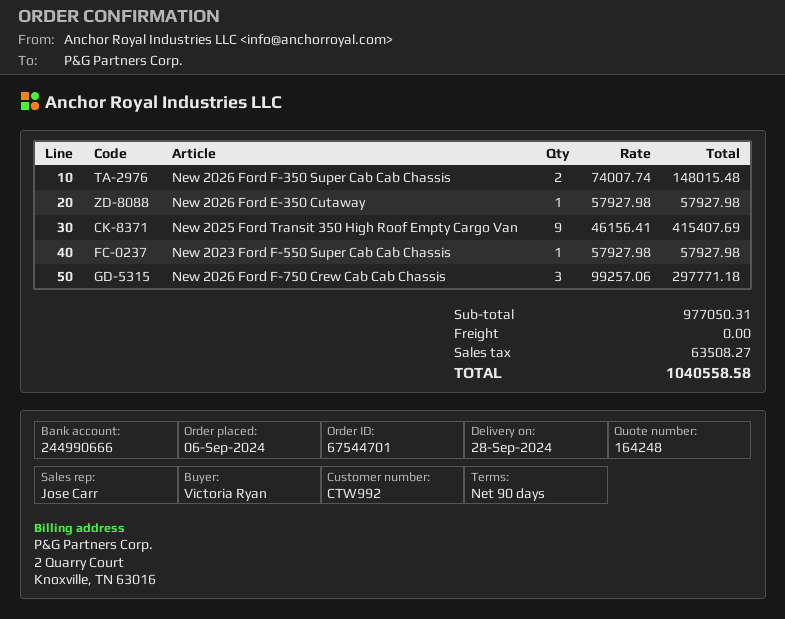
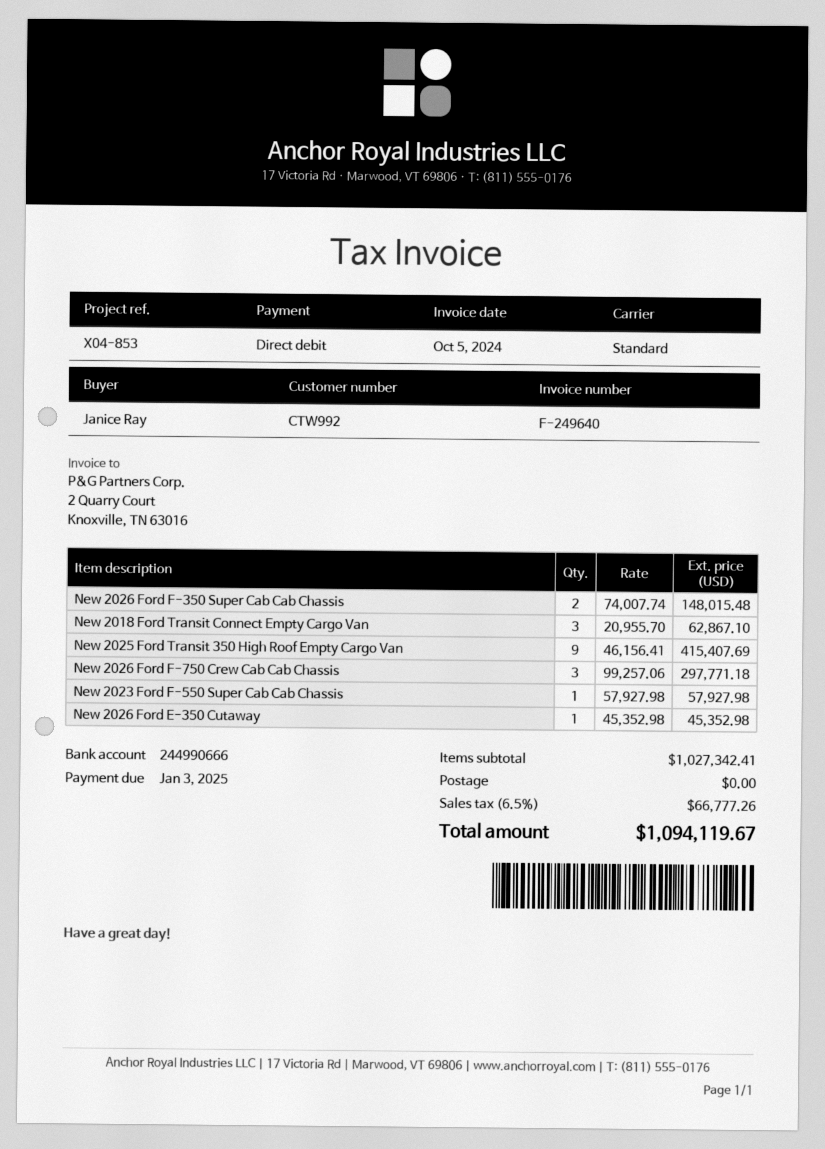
ordered by: Victoria Ryan -> Janice Ray
New 2026 Ford E-350 Cutaway: 1 x 57927.98 = 57927.98 -> 1 x 45352.98 = 45352.98
New 2018 Ford Transit Connect Empty Cargo Van: none -> 3 x 20955.70 = 62867.10
subtotal: 977050.31 -> 1027342.41
tax: 63508.27 -> 66777.26
total: 1040558.58 -> 1094119.67

